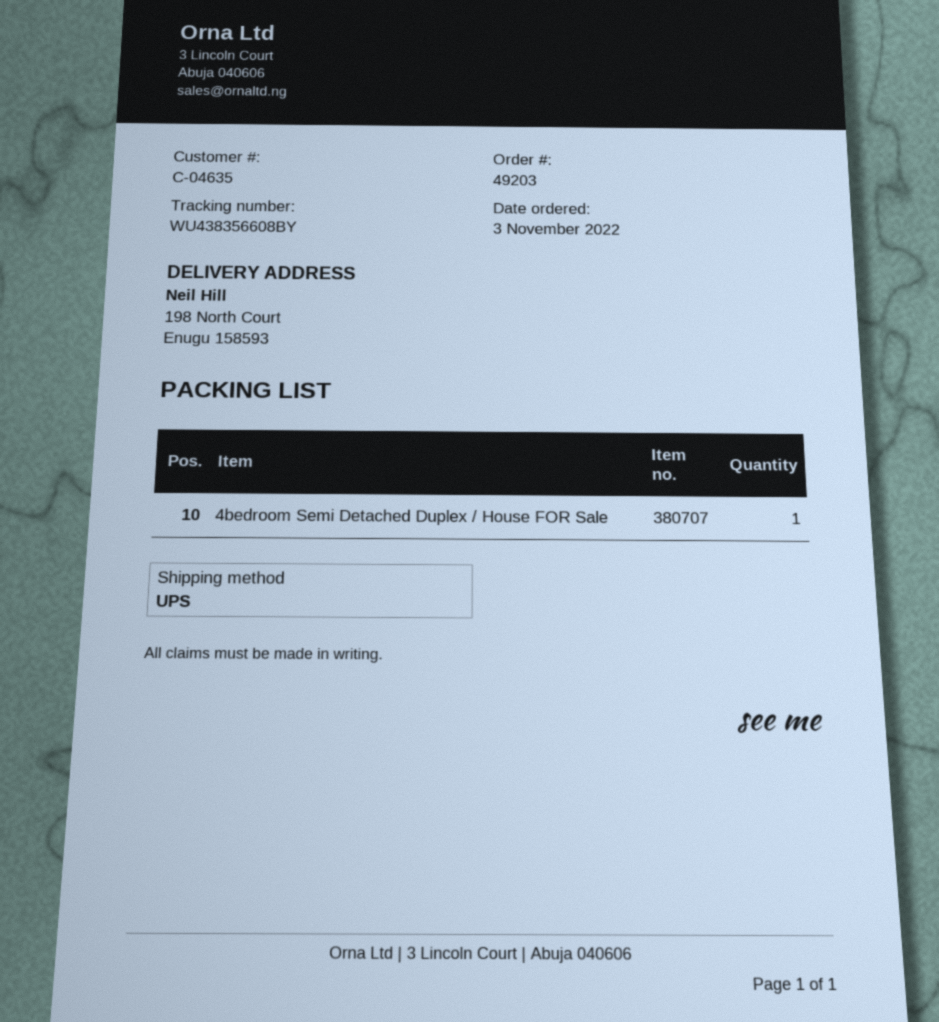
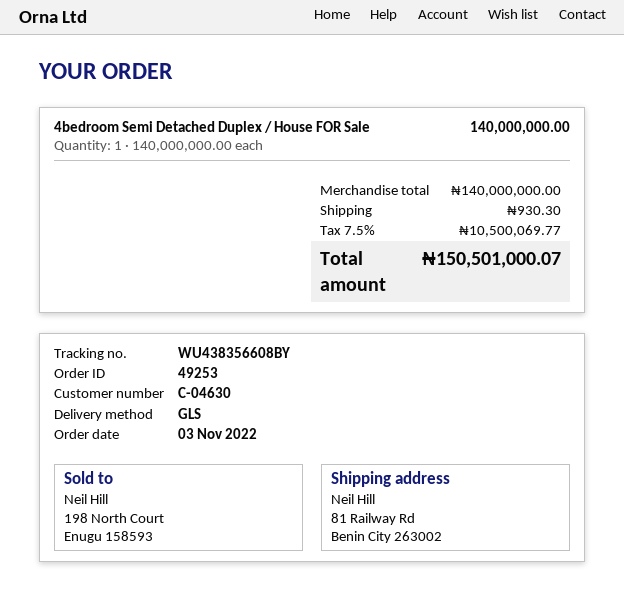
order number: 49203 -> 49253
customer number: C-04635 -> C-04630
shipping method: UPS -> GLS
ship to: 198 North Court, Enugu 158593 -> 81 Railway Rd, Benin City 263002

